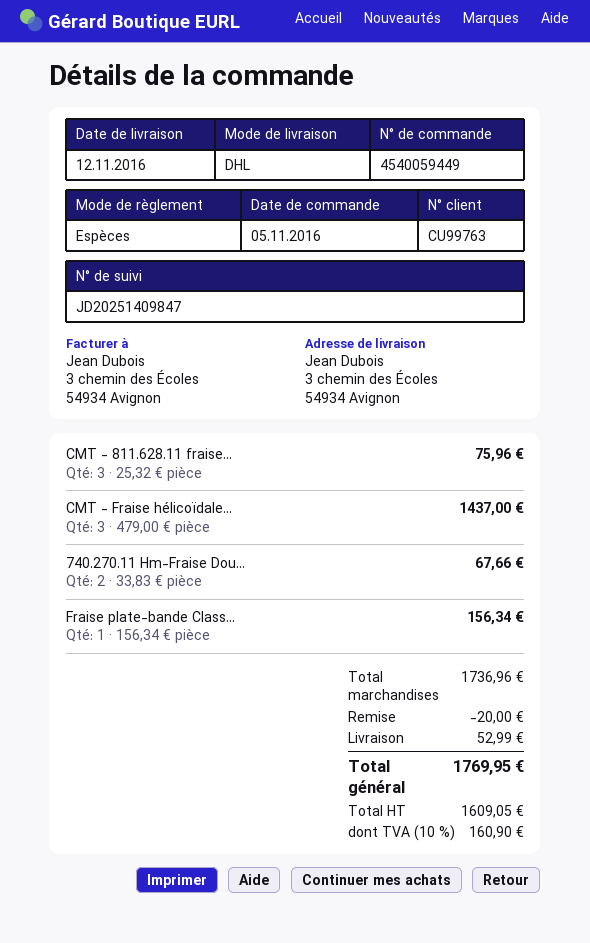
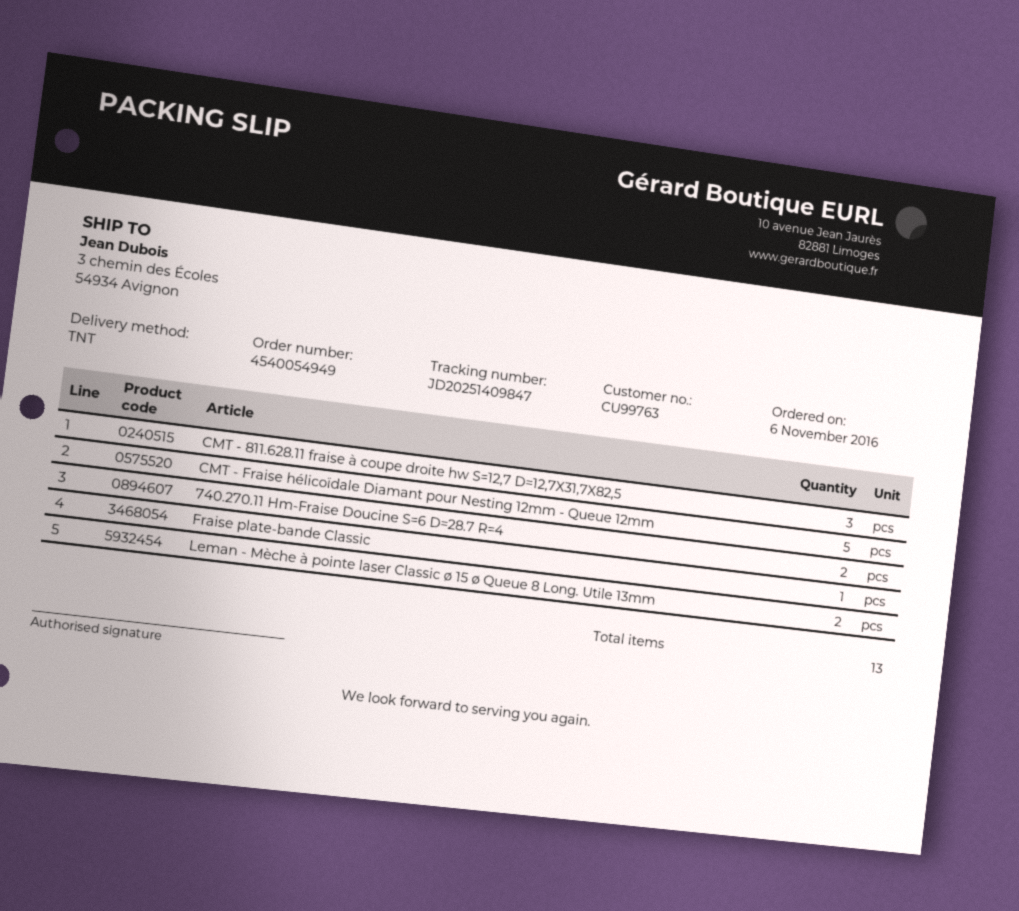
order number: 4540059449 -> 4540054949
order date: 2016-11-05 -> 2016-11-06
shipping method: DHL -> TNT
CMT - Fraise hélicoïdale...: 3 -> 5
Leman - Mèche à pointe laser Classic ø 15 ø Queue 8 Long. Utile 13mm: none -> 2

